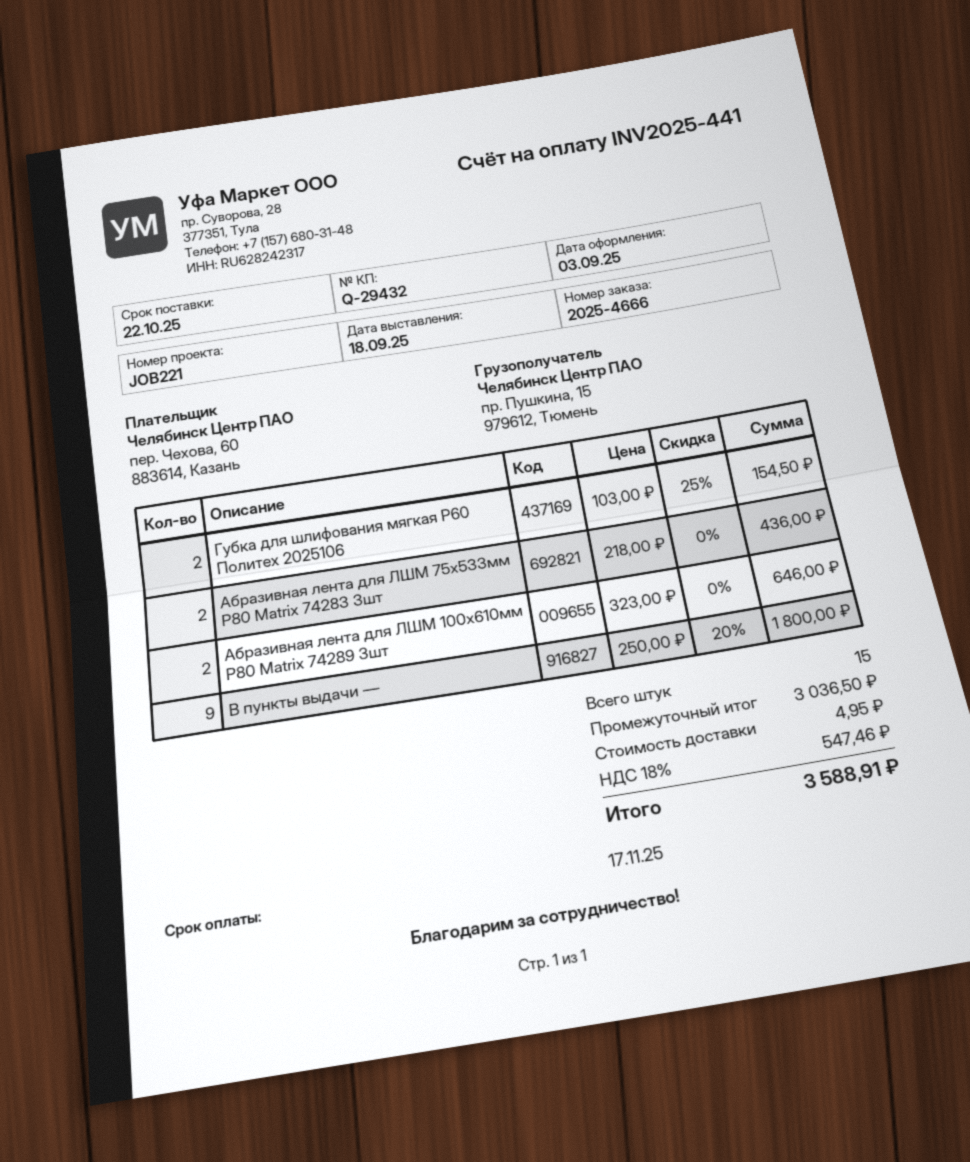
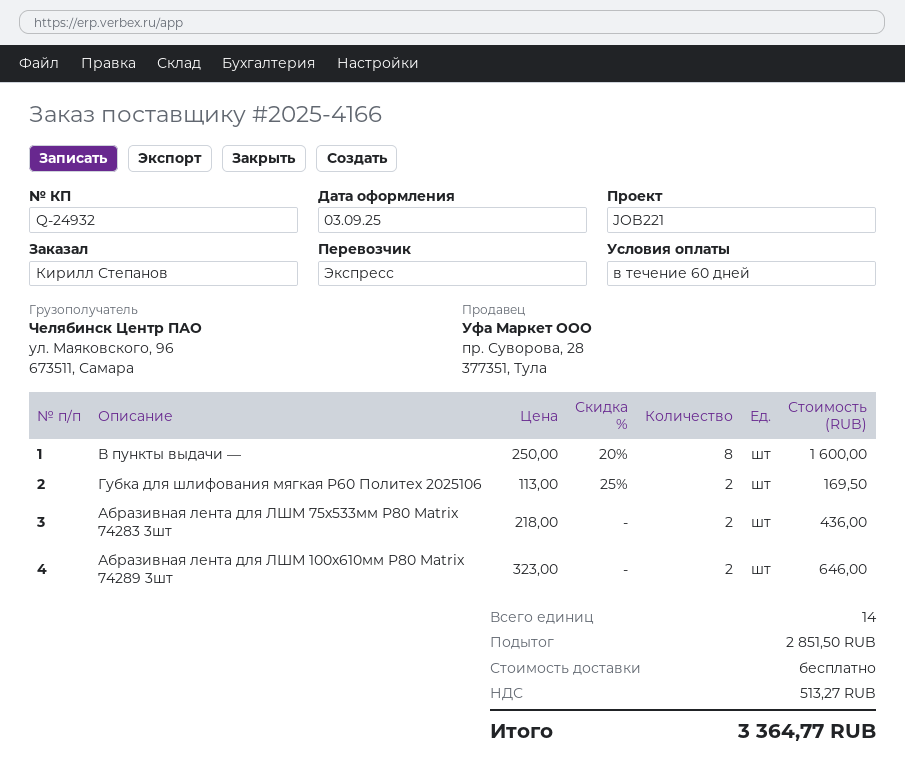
quote number: Q-29432 -> Q-24932
order number: 2025-4666 -> 2025-4166
ship to: пр. Пушкина, 15, 979612, Тюмень -> ул. Маяковского, 96, 673511, Самара
Губка для шлифования мягкая Р60 Политех 2025106: 2 x 103.00 - 25% = 154.50 -> 2 x 113.00 - 25% = 169.50
В пункты выдачи —: 9 x 250.00 - 20% = 1800.00 -> 8 x 250.00 - 20% = 1600.00
total quantity: 15 -> 14
subtotal: 3036.50 -> 2851.50
shipping: 4.95 -> 0.00
tax: 547.46 -> 513.27
total: 3588.91 -> 3364.77

